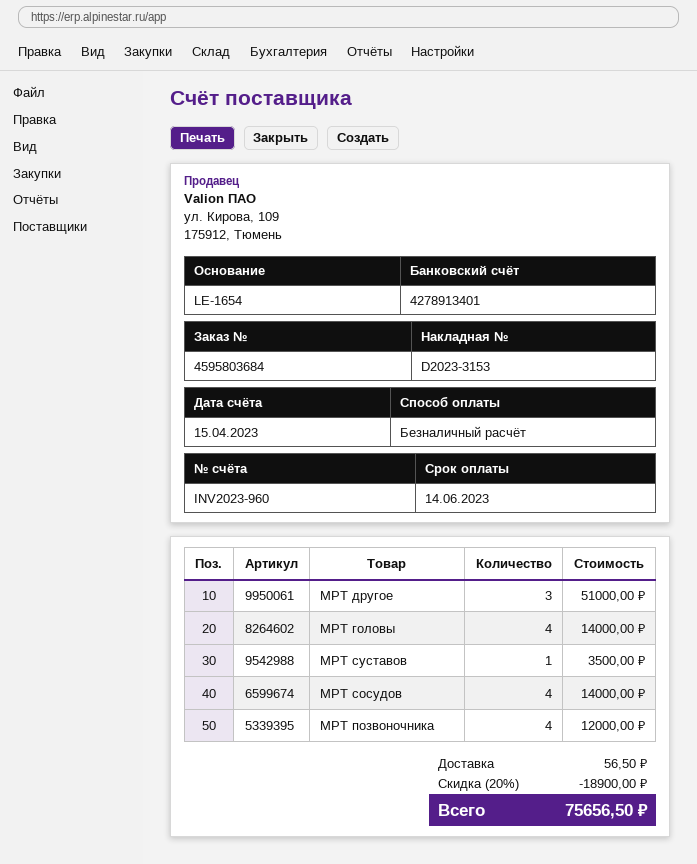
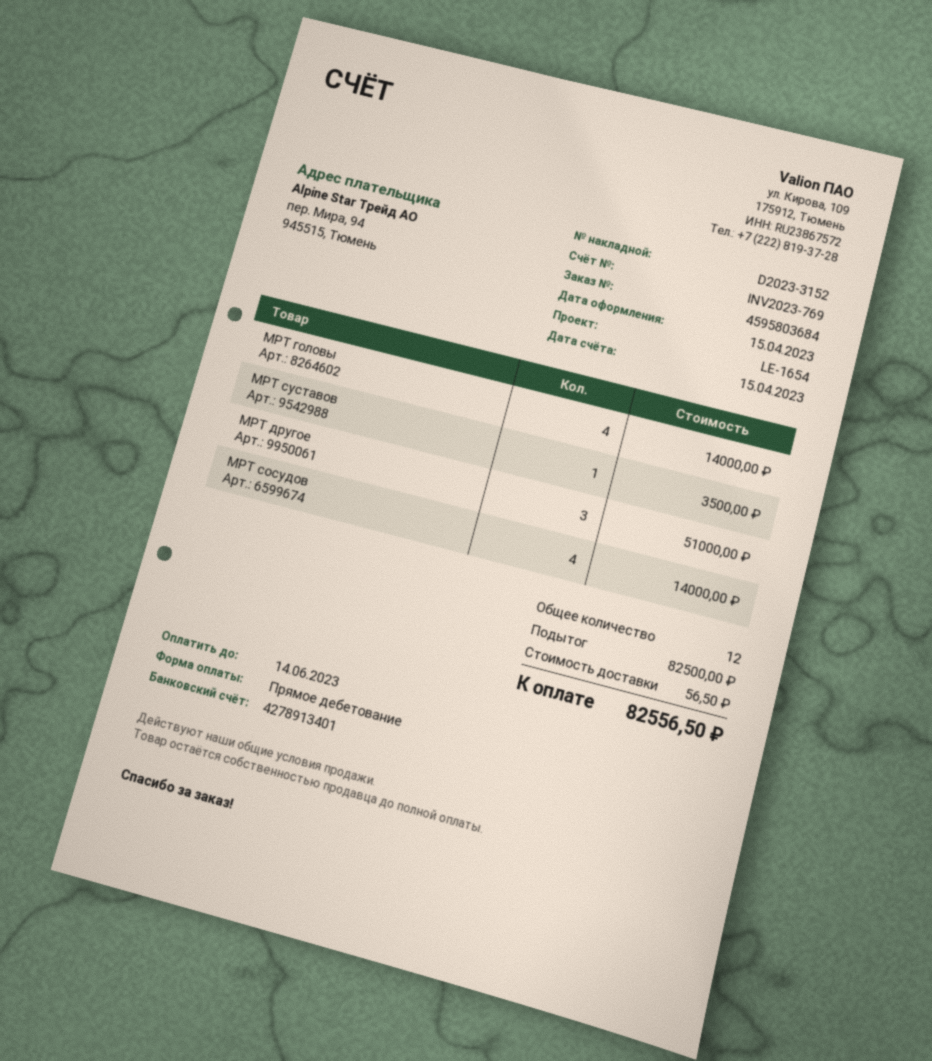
delivery note number: D2023-3153 -> D2023-3152
invoice number: INV2023-960 -> INV2023-769
payment method: bank transfer -> direct debit
МРТ позвоночника: 4 for 12000.00 -> none
discount: 20% = 18900.00 -> none
total: 75656.50 -> 82556.50

